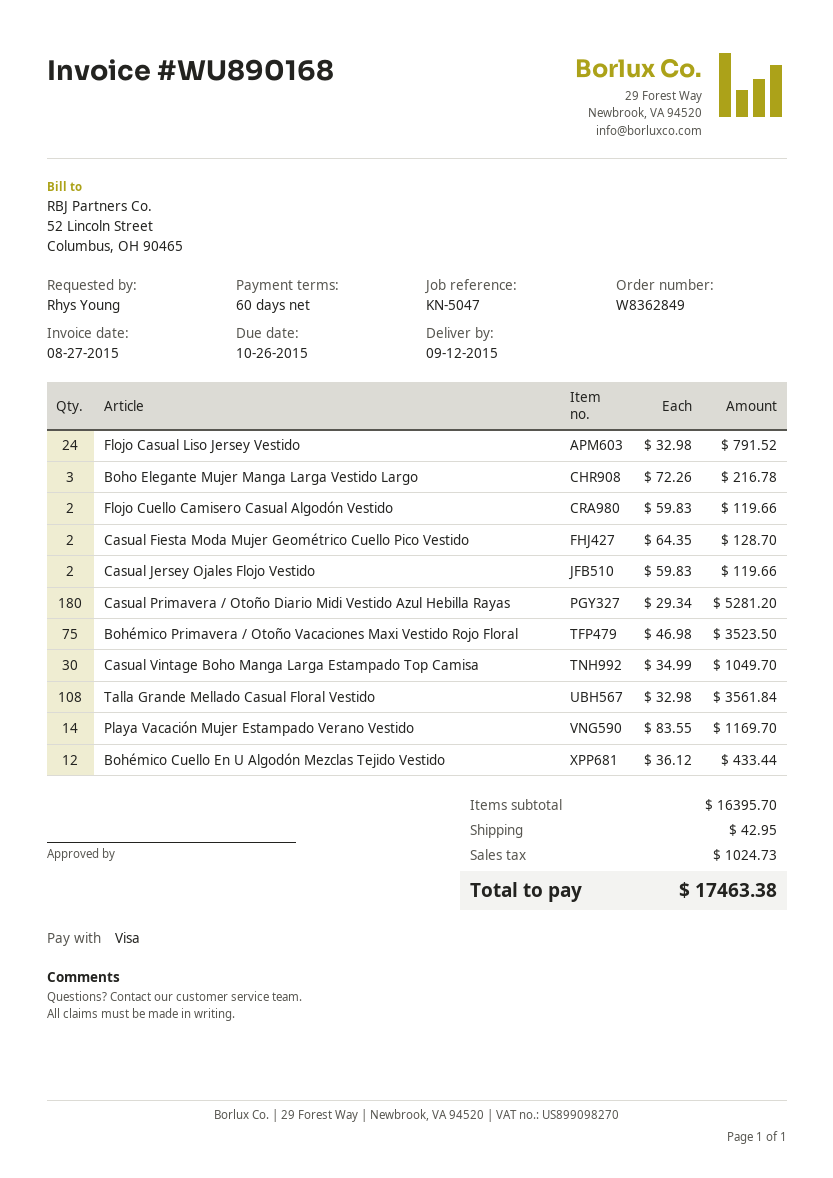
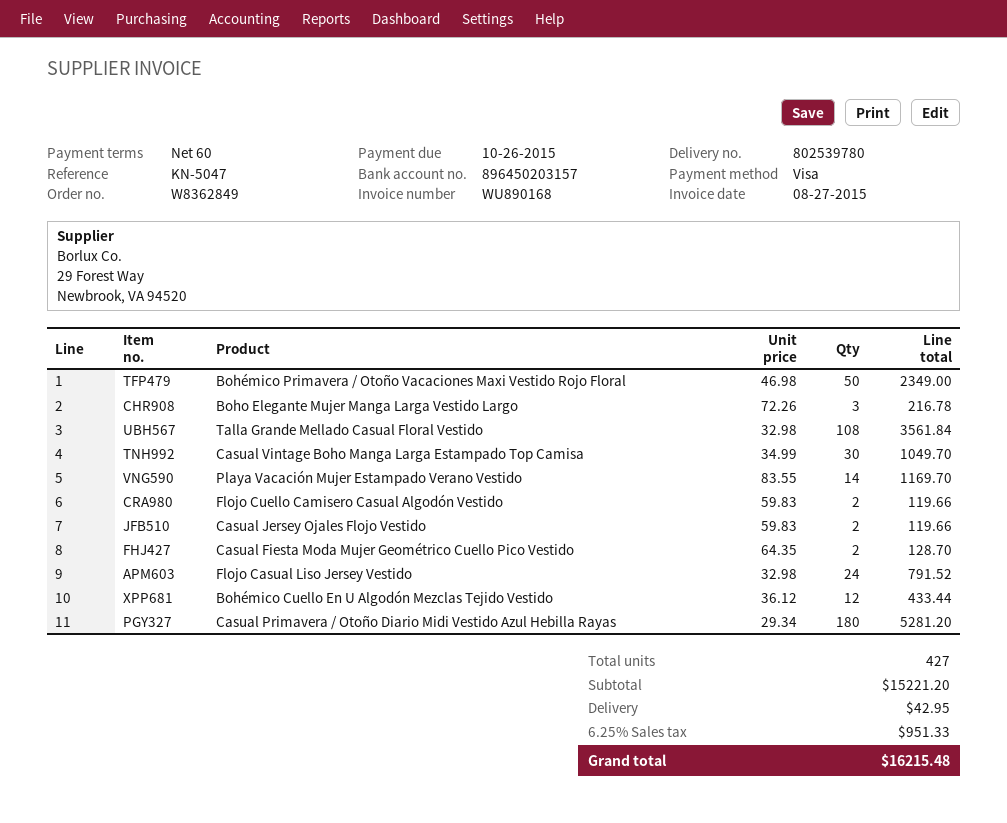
Bohémico Primavera / Otoño Vacaciones Maxi Vestido Rojo Floral: 75 x 46.98 = 3523.50 -> 50 x 46.98 = 2349.00
subtotal: 16395.70 -> 15221.20
tax: 1024.73 -> 951.33
total: 17463.38 -> 16215.48

